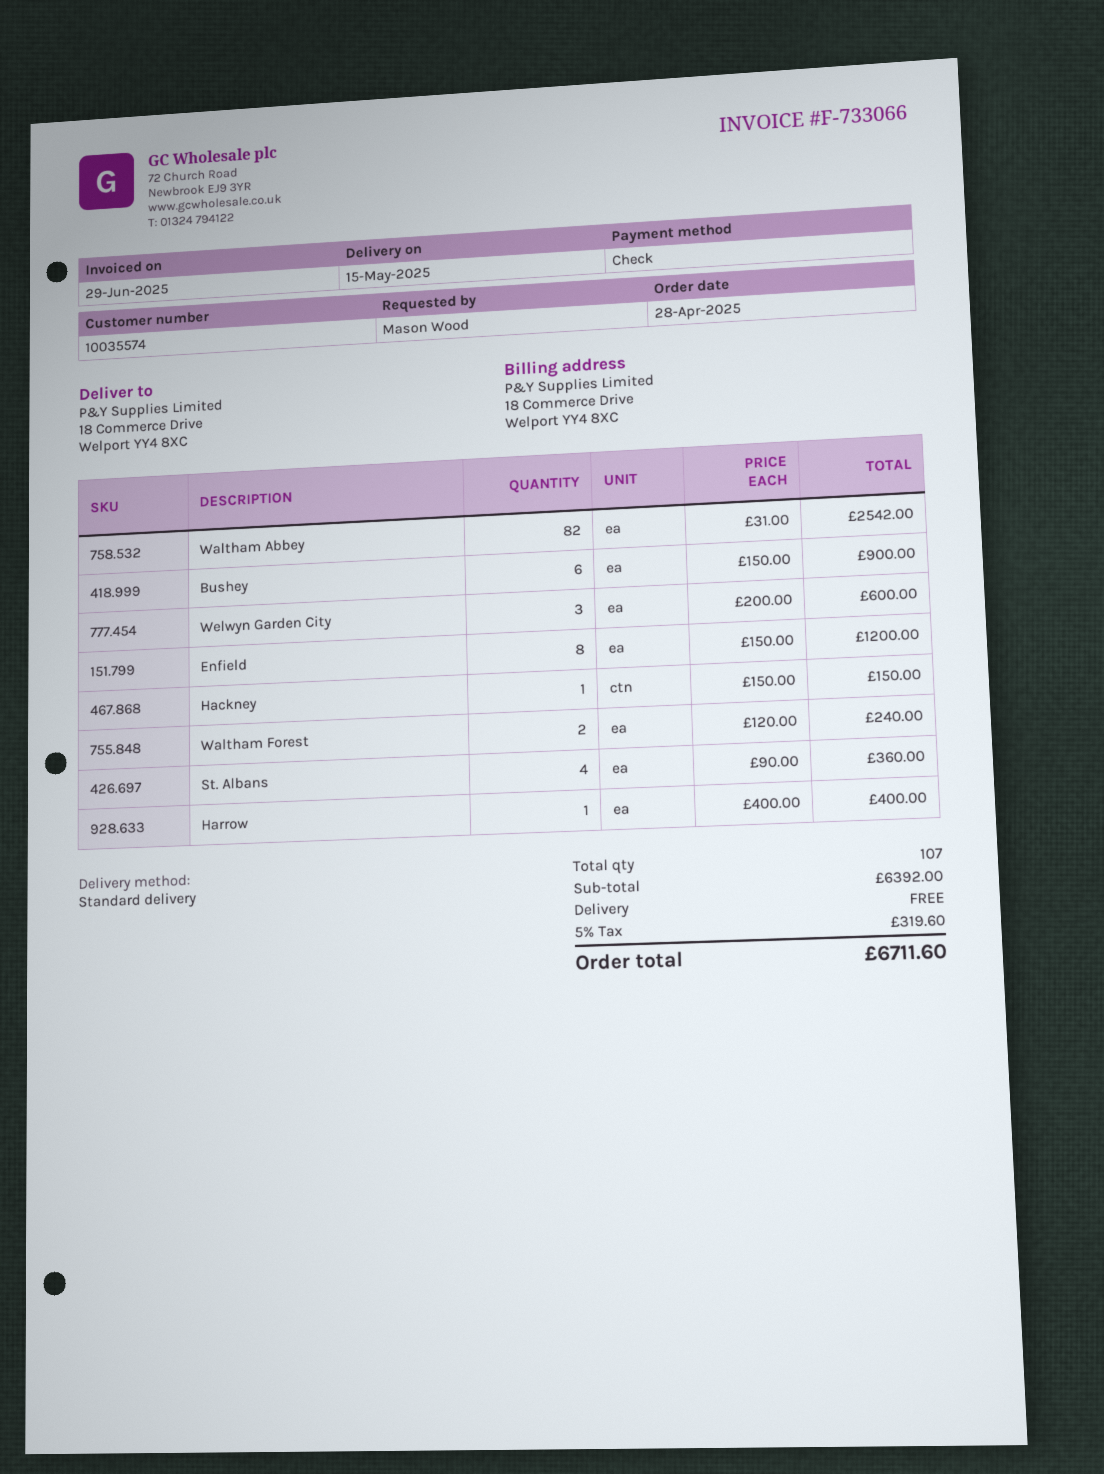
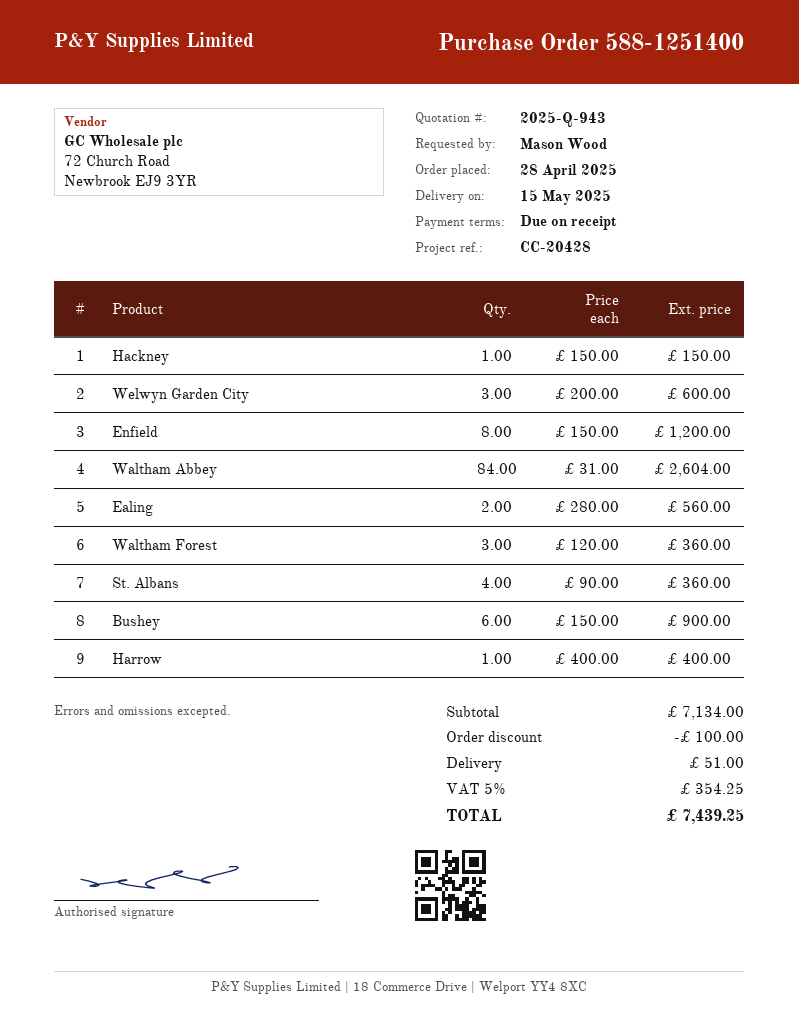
Waltham Abbey: 82 x 31.00 = 2542.00 -> 84 x 31.00 = 2604.00
Waltham Forest: 2 x 120.00 = 240.00 -> 3 x 120.00 = 360.00
Ealing: none -> 2 x 280.00 = 560.00
subtotal: 6392.00 -> 7134.00
discount: none -> 100.00
shipping: 0.00 -> 51.00
tax: 5% = 319.60 -> 5% = 354.25
total: 6711.60 -> 7439.25

